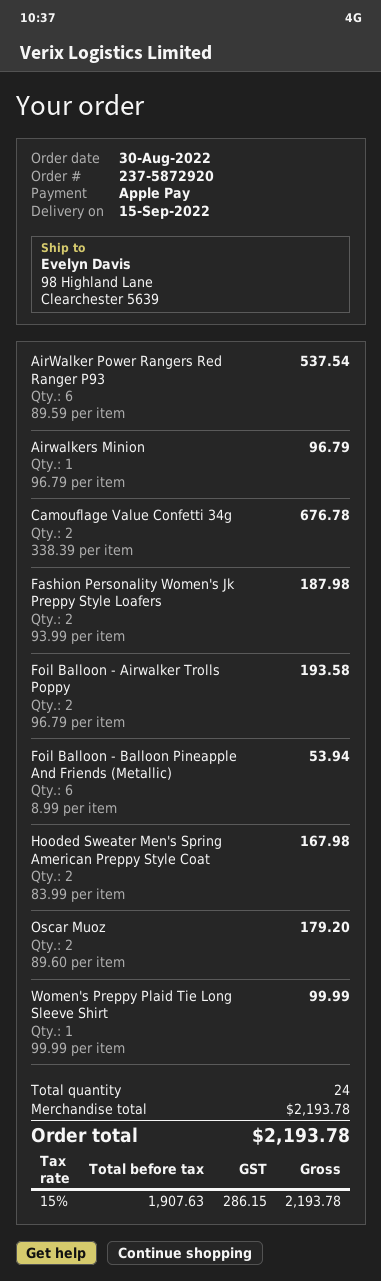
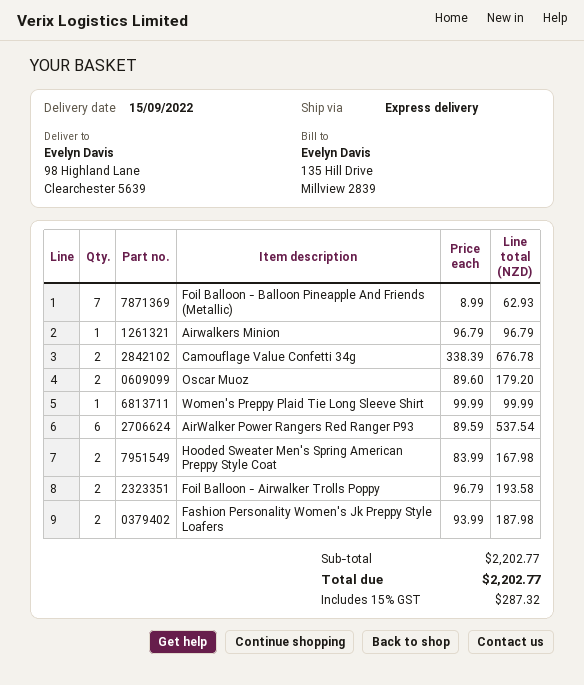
Foil Balloon - Balloon Pineapple And Friends (Metallic): 6 x 8.99 = 53.94 -> 7 x 8.99 = 62.93
subtotal: 2193.78 -> 2202.77
tax: 15% = 286.15 -> 15% = 287.32
total: 2193.78 -> 2202.77

